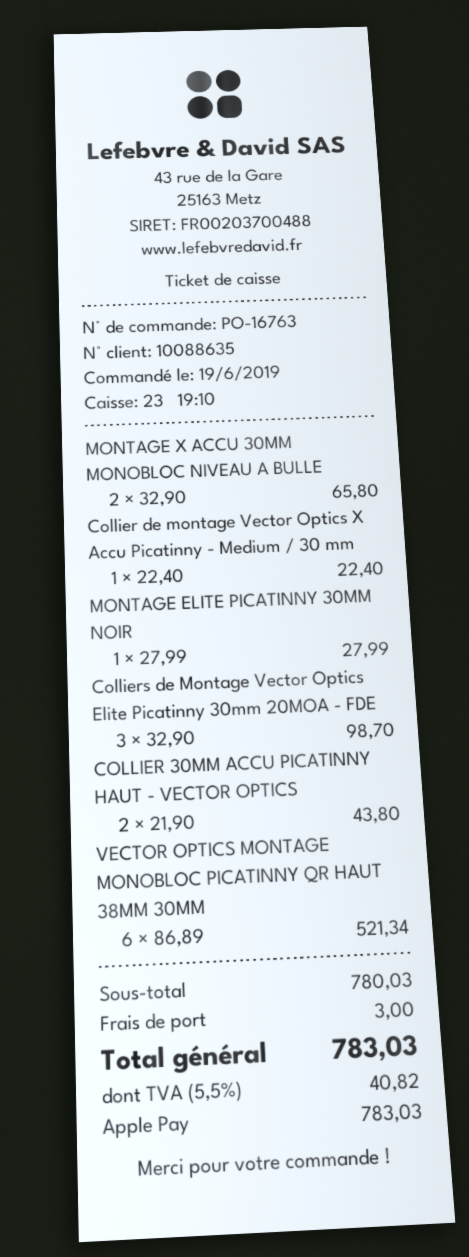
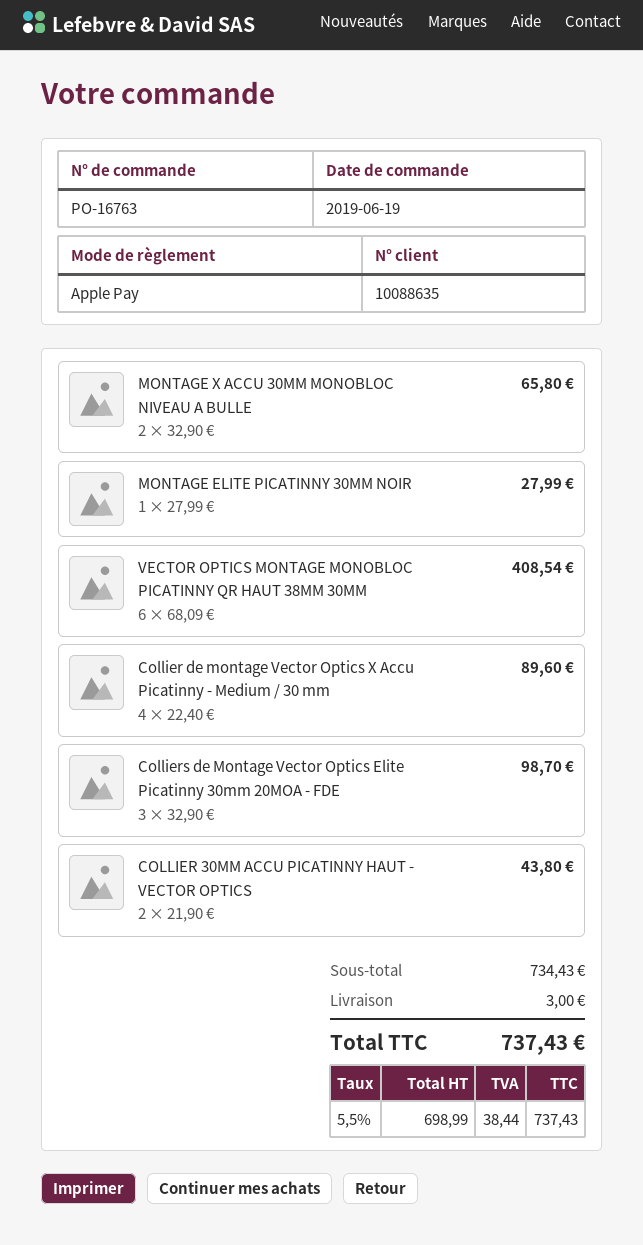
Collier de montage Vector Optics X Accu Picatinny - Medium / 30 mm: 1 x 22.40 = 22.40 -> 4 x 22.40 = 89.60
VECTOR OPTICS MONTAGE MONOBLOC PICATINNY QR HAUT 38MM 30MM: 6 x 86.89 = 521.34 -> 6 x 68.09 = 408.54
subtotal: 780.03 -> 734.43
tax: 5.5% = 40.82 -> 5.5% = 38.44
total: 783.03 -> 737.43

